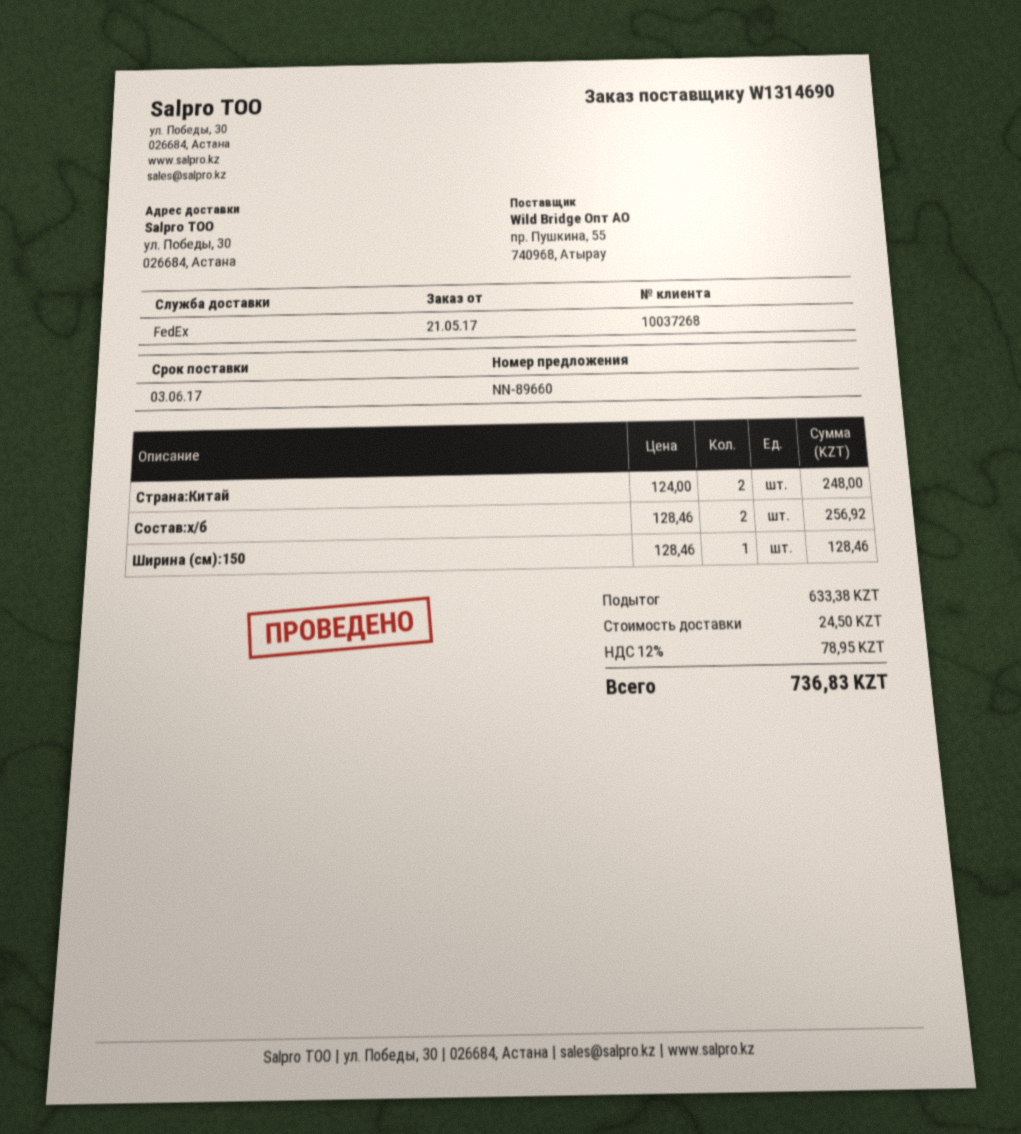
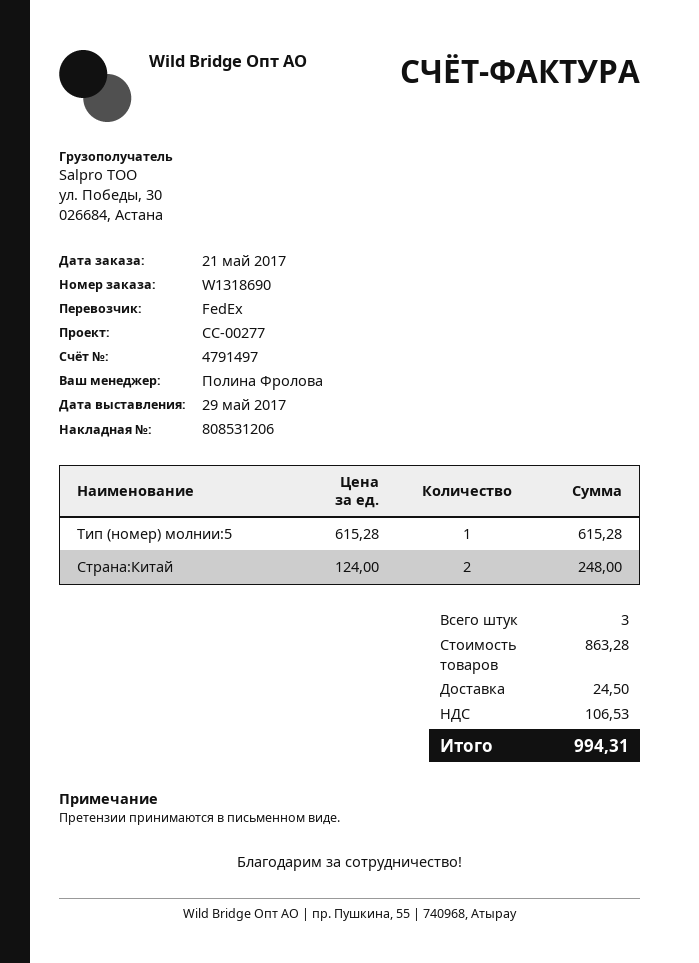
order number: W1314690 -> W1318690
Состав:х/б: 2 x 128.46 = 256.92 -> none
Ширина (см):150: 1 x 128.46 = 128.46 -> none
Тип (номер) молнии:5: none -> 1 x 615.28 = 615.28
subtotal: 633.38 -> 863.28
tax: 78.95 -> 106.53
total: 736.83 -> 994.31

